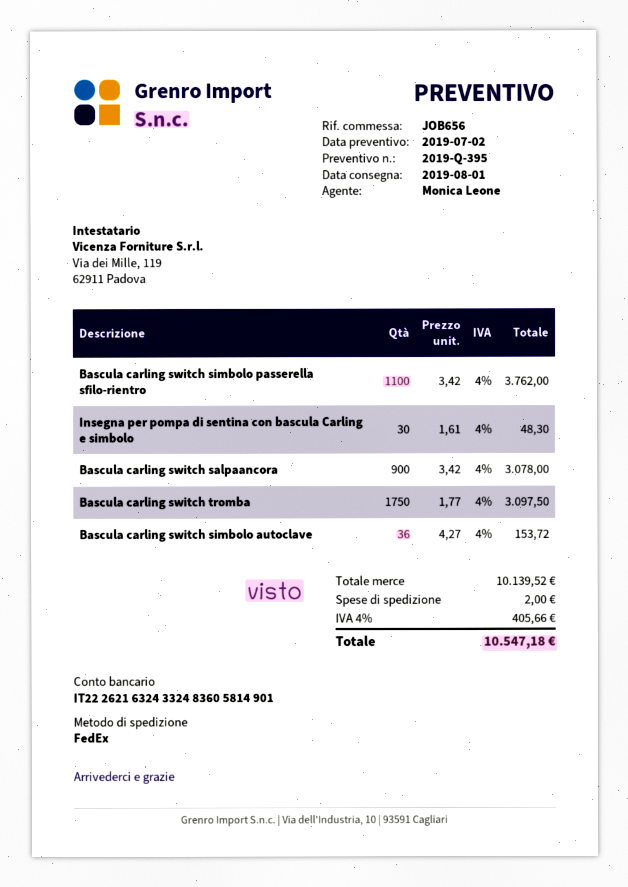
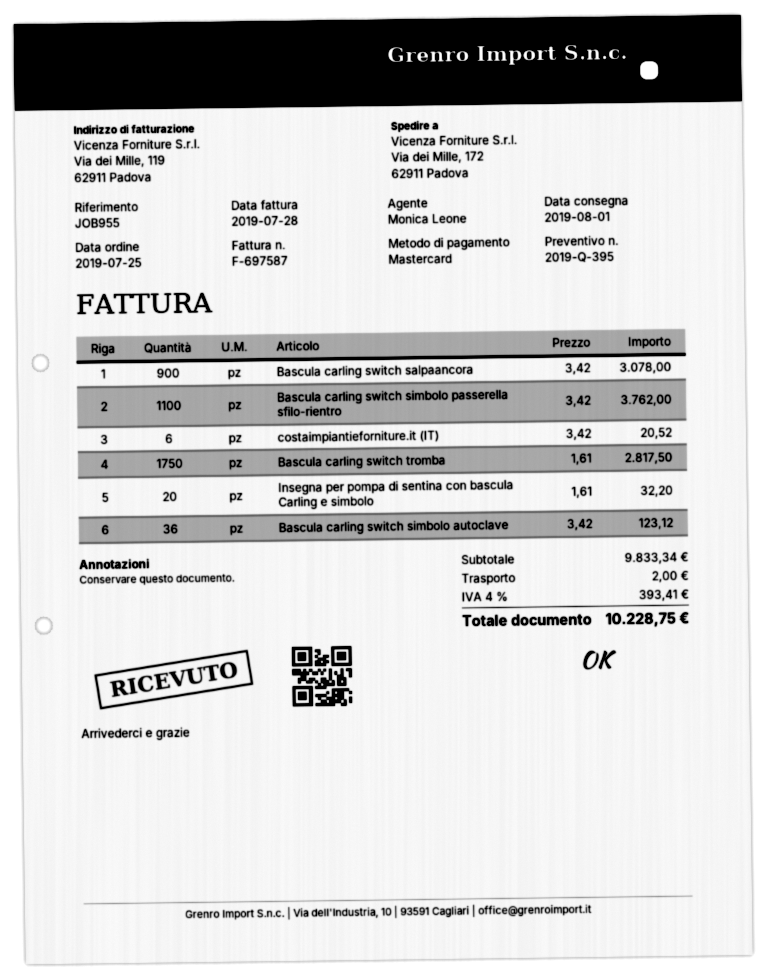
reference: JOB656 -> JOB955
Insegna per pompa di sentina con bascula Carling e simbolo: 30 x 1.61 = 48.30 -> 20 x 1.61 = 32.20
Bascula carling switch tromba: 1750 x 1.77 = 3097.50 -> 1750 x 1.61 = 2817.50
Bascula carling switch simbolo autoclave: 36 x 4.27 = 153.72 -> 36 x 3.42 = 123.12
costaimpiantieforniture.it (IT): none -> 6 x 3.42 = 20.52
subtotal: 10139.52 -> 9833.34
tax: 4% = 405.66 -> 4% = 393.41
total: 10547.18 -> 10228.75

